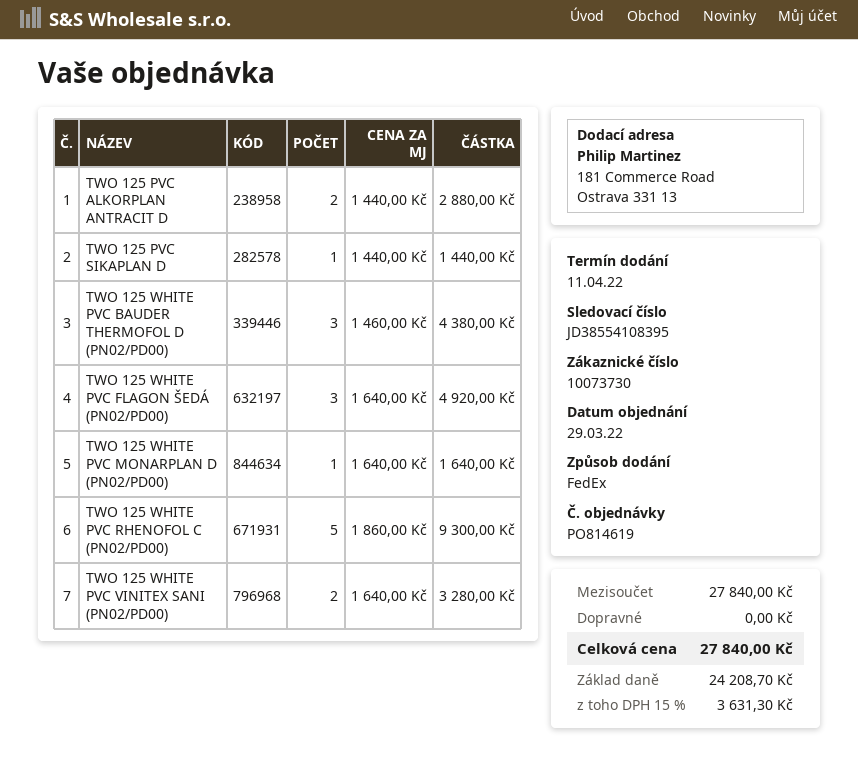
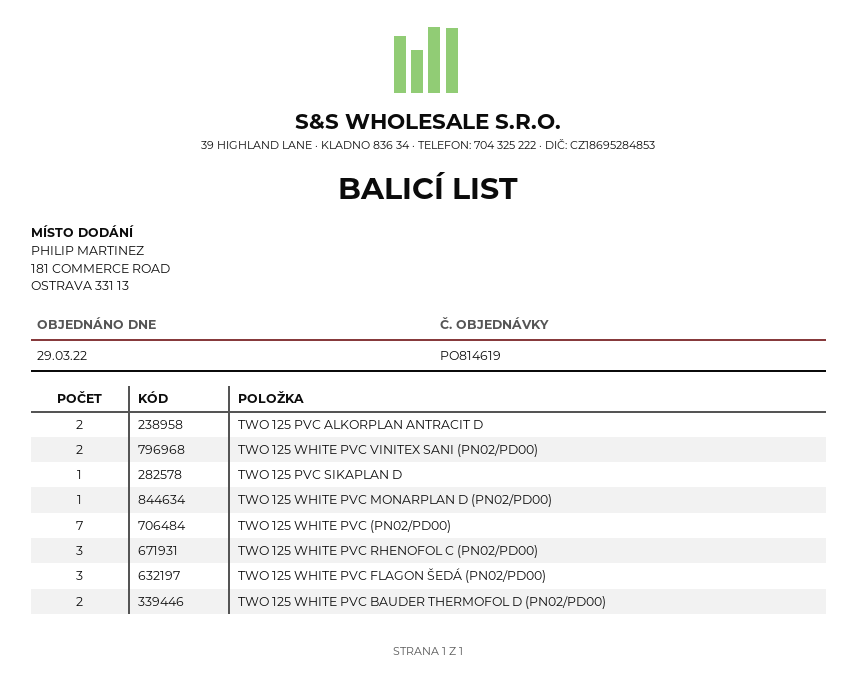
TWO 125 WHITE PVC BAUDER THERMOFOL D (PN02/PD00): 3 -> 2
TWO 125 WHITE PVC RHENOFOL C (PN02/PD00): 5 -> 3
TWO 125 WHITE PVC (PN02/PD00): none -> 7

